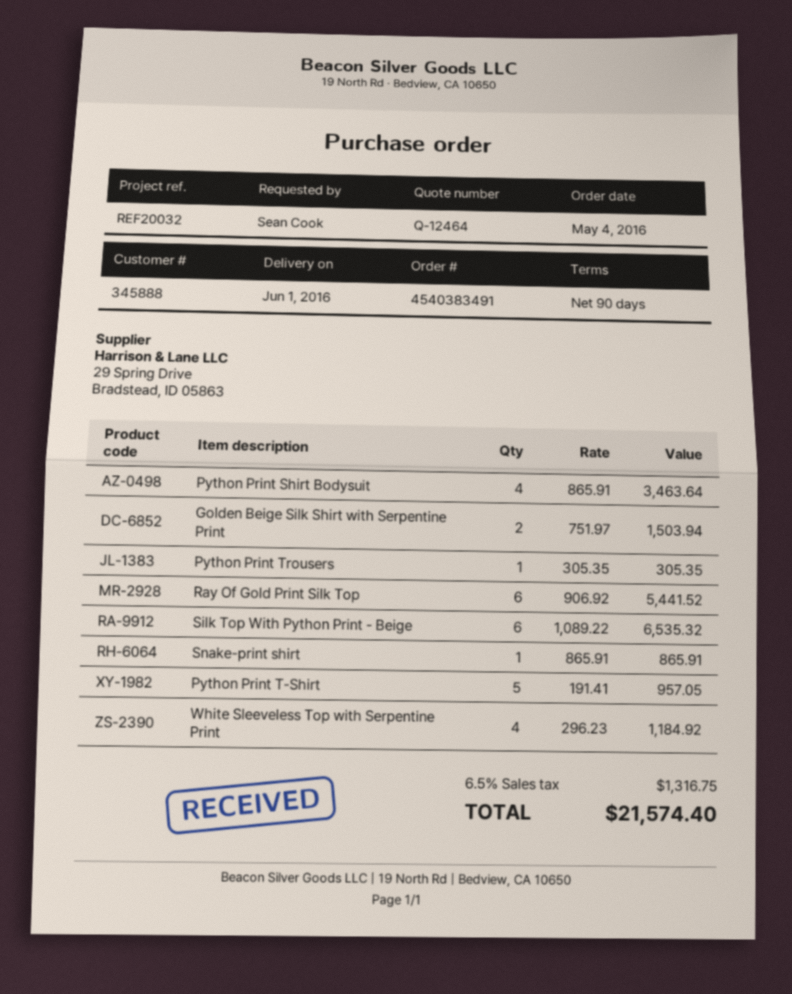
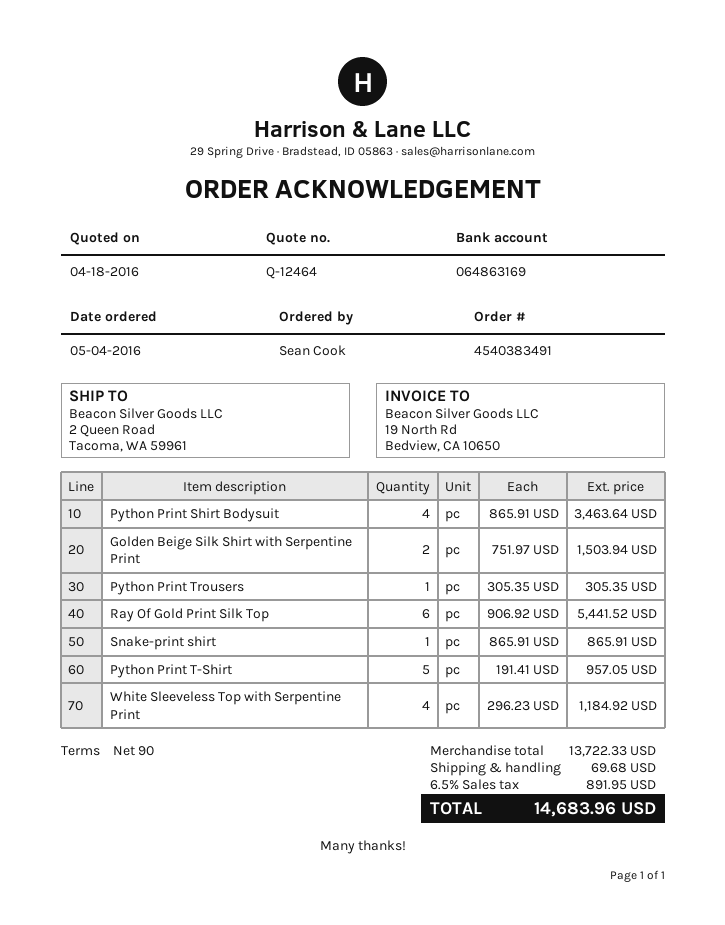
Silk Top With Python Print - Beige: 6 x 1089.22 = 6535.32 -> none
shipping: none -> 69.68
tax: 6.5% = 1316.75 -> 6.5% = 891.95
total: 21574.40 -> 14683.96

